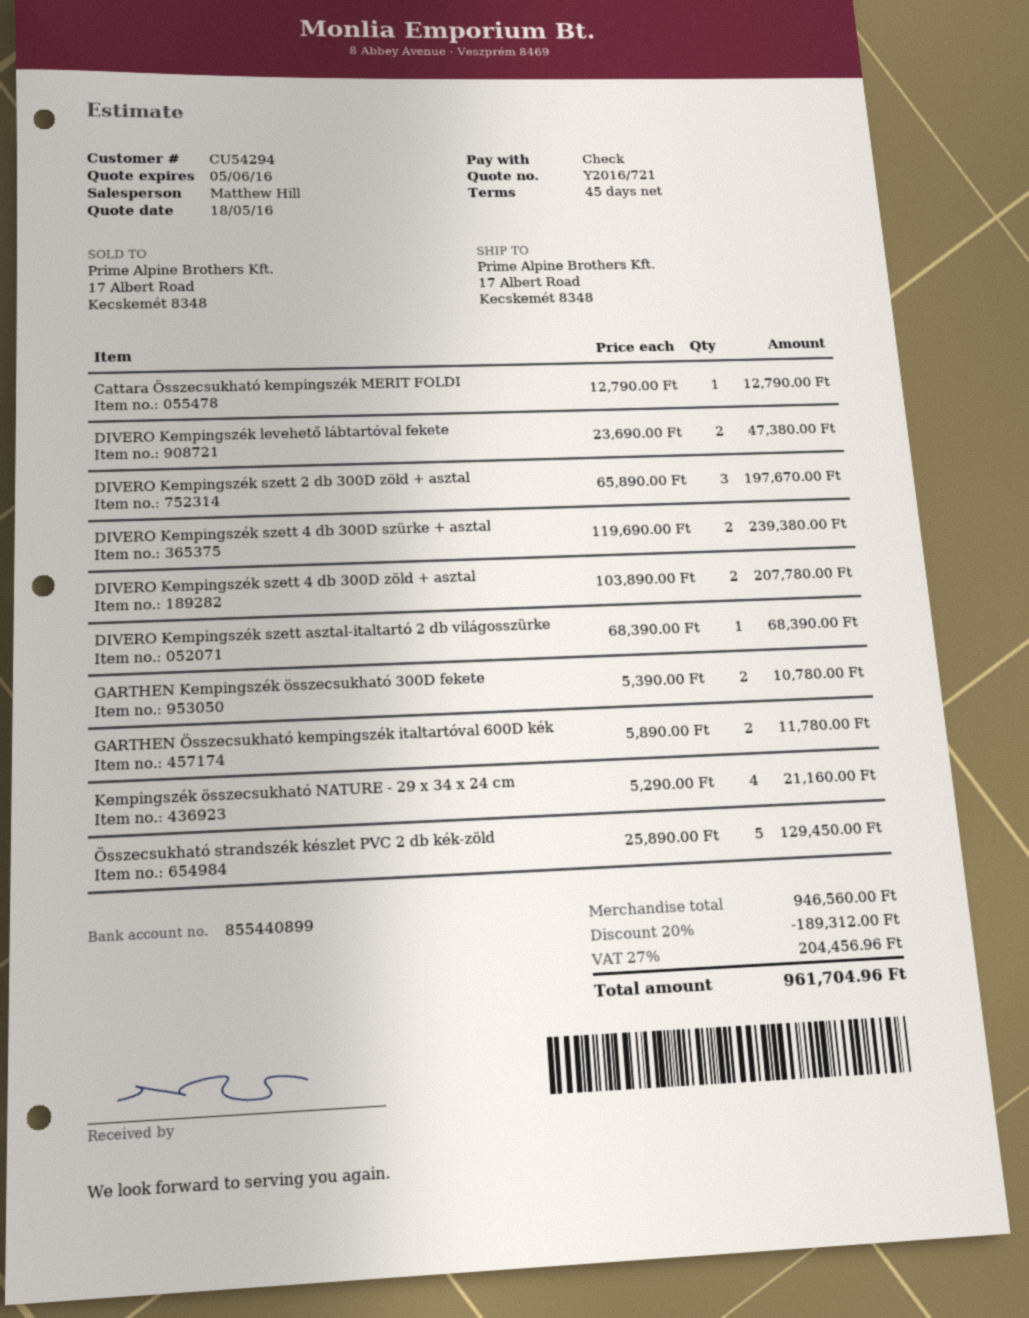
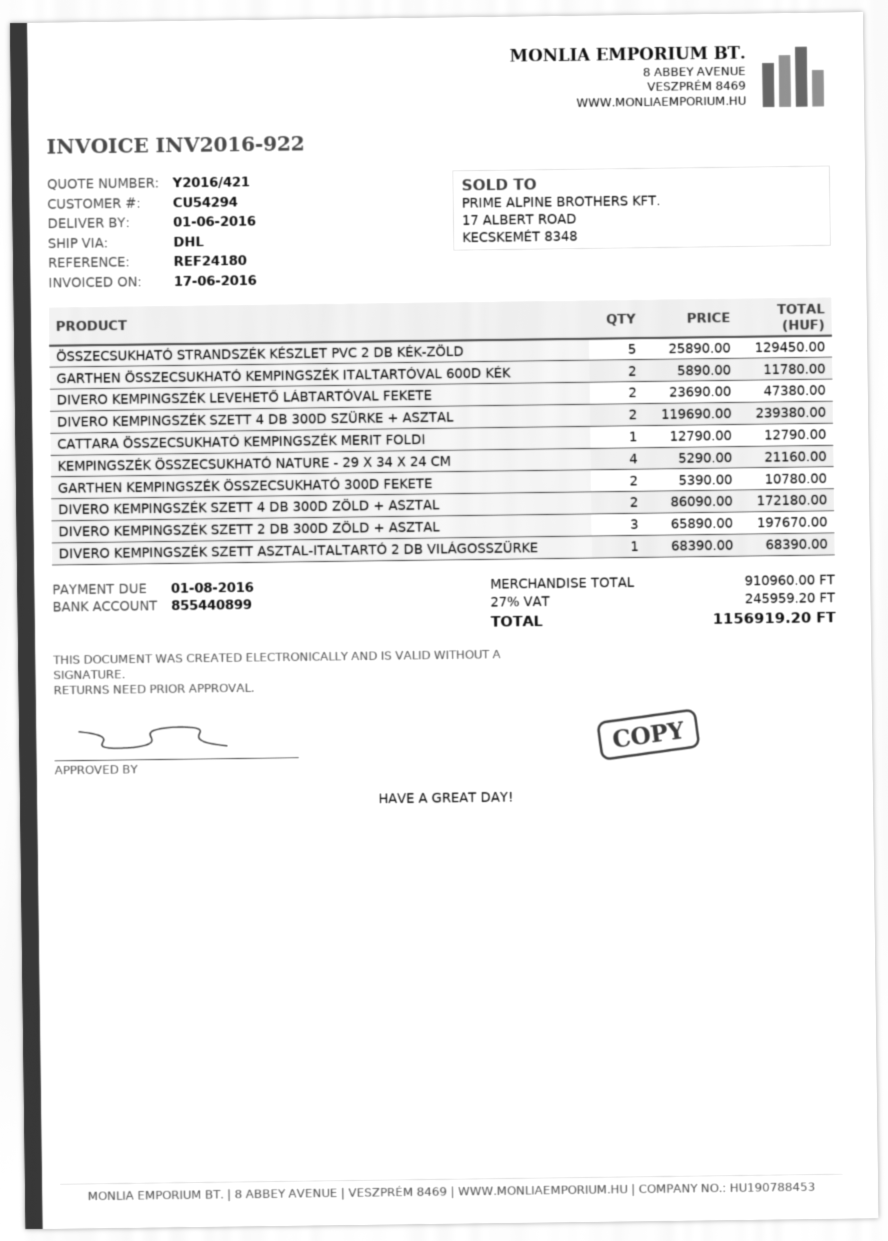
quote number: Y2016/721 -> Y2016/421
DIVERO Kempingszék szett 4 db 300D zöld + asztal: 2 x 103890.00 = 207780.00 -> 2 x 86090.00 = 172180.00
subtotal: 946560.00 -> 910960.00
discount: 20% = 189312.00 -> none
tax: 27% = 204456.96 -> 27% = 245959.20
total: 961704.96 -> 1156919.20

